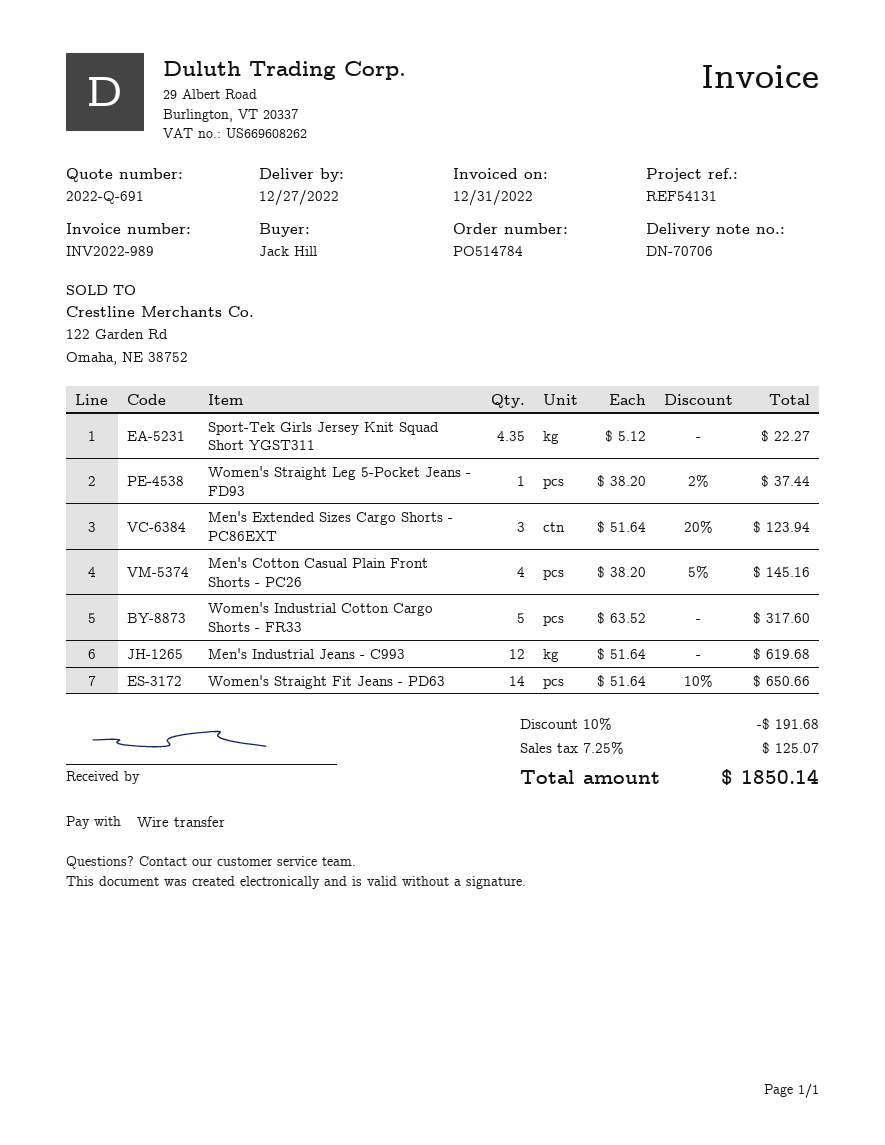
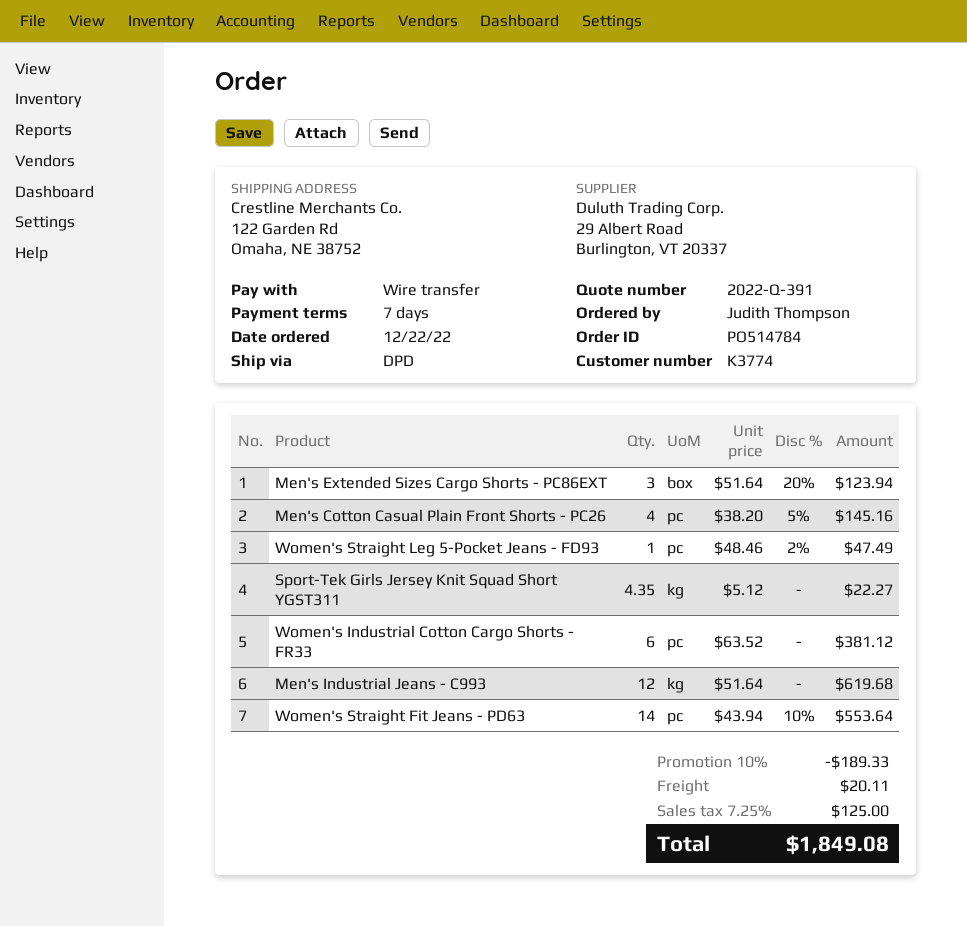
quote number: 2022-Q-691 -> 2022-Q-391
ordered by: Jack Hill -> Judith Thompson
Women's Straight Leg 5-Pocket Jeans - FD93: 1 x 38.20 - 2% = 37.44 -> 1 x 48.46 - 2% = 47.49
Women's Industrial Cotton Cargo Shorts - FR33: 5 x 63.52 = 317.60 -> 6 x 63.52 = 381.12
Women's Straight Fit Jeans - PD63: 14 x 51.64 - 10% = 650.66 -> 14 x 43.94 - 10% = 553.64
discount: 10% = 191.68 -> 10% = 189.33
shipping: none -> 20.11
tax: 7.25% = 125.07 -> 7.25% = 125.00
total: 1850.14 -> 1849.08

